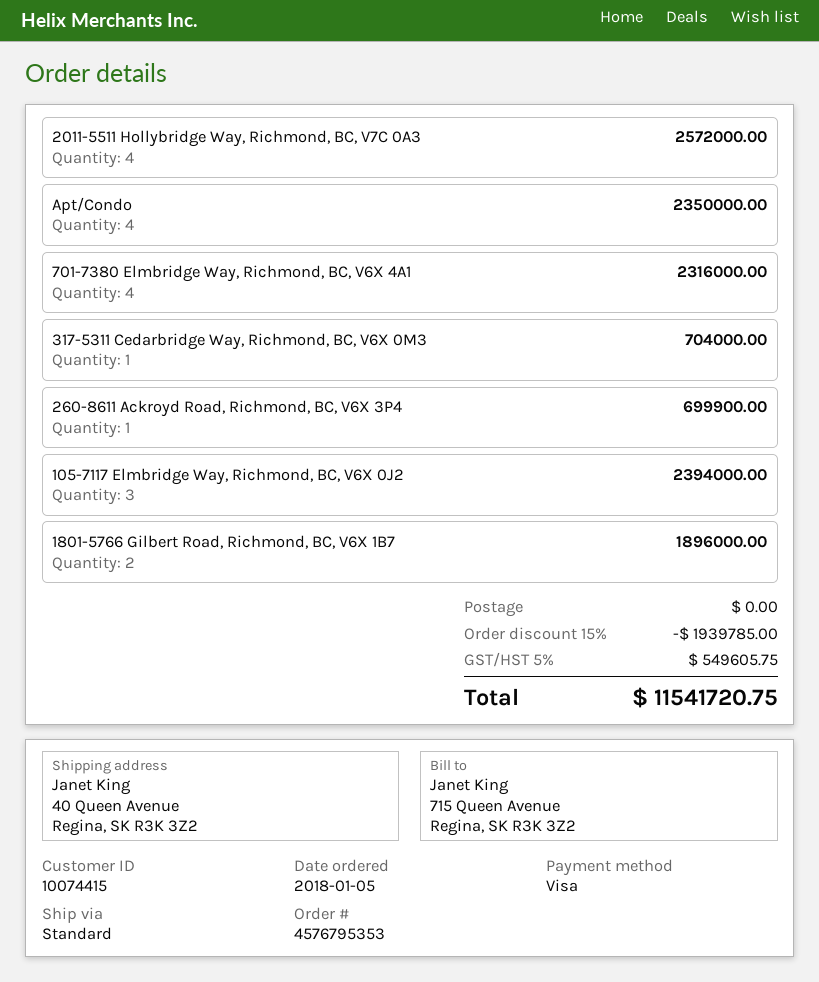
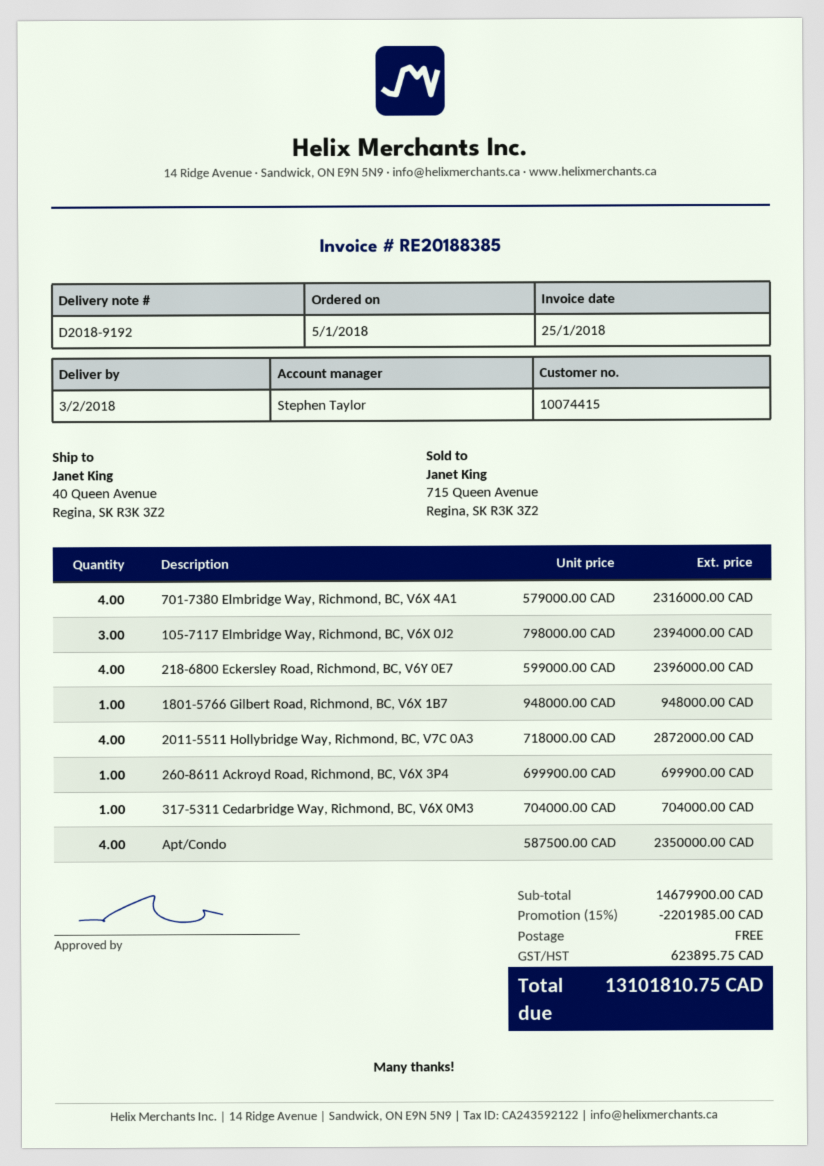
2011-5511 Hollybridge Way, Richmond, BC, V7C 0A3: 4 for 2572000.00 -> 4 for 2872000.00
1801-5766 Gilbert Road, Richmond, BC, V6X 1B7: 2 for 1896000.00 -> 1 for 948000.00
218-6800 Eckersley Road, Richmond, BC, V6Y 0E7: none -> 4 for 2396000.00
discount: 15% = 1939785.00 -> 15% = 2201985.00
tax: 549605.75 -> 623895.75
total: 11541720.75 -> 13101810.75

